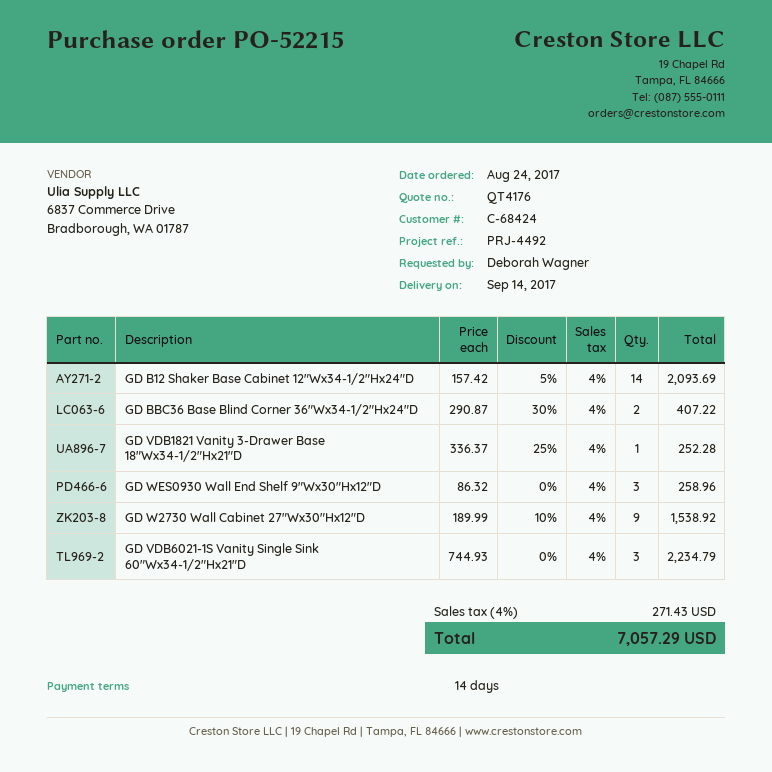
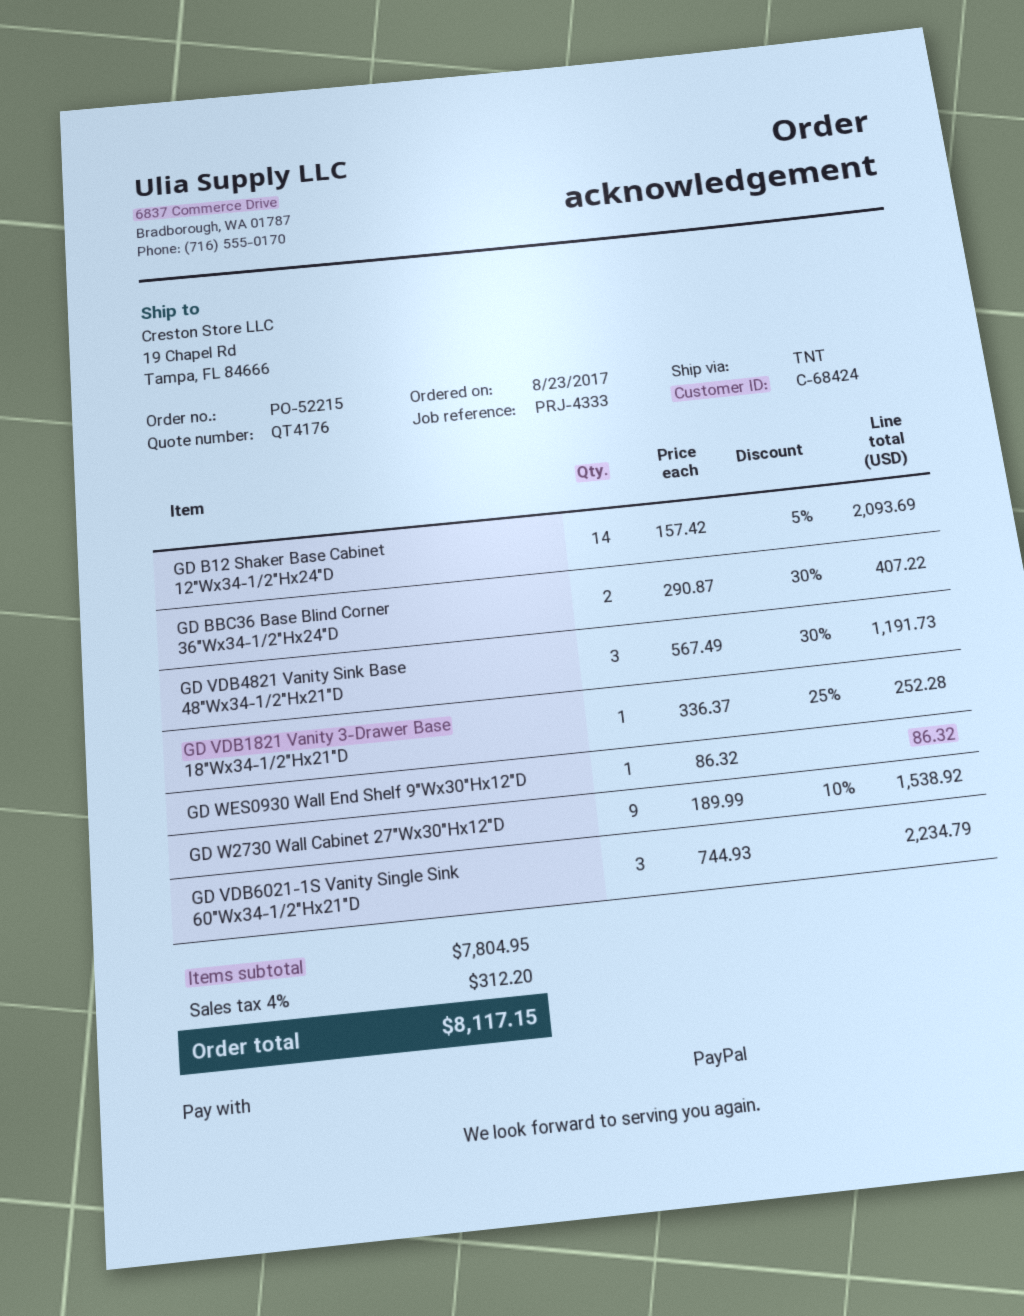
order date: 2017-08-24 -> 2017-08-23
reference: PRJ-4492 -> PRJ-4333
GD WES0930 Wall End Shelf 9″Wx30″Hx12″D: 3 x 86.32 = 258.96 -> 1 x 86.32 = 86.32
GD VDB4821 Vanity Sink Base 48″Wx34-1/2″Hx21″D: none -> 3 x 567.49 - 30% = 1191.73
tax: 4% = 271.43 -> 4% = 312.20
total: 7057.29 -> 8117.15

